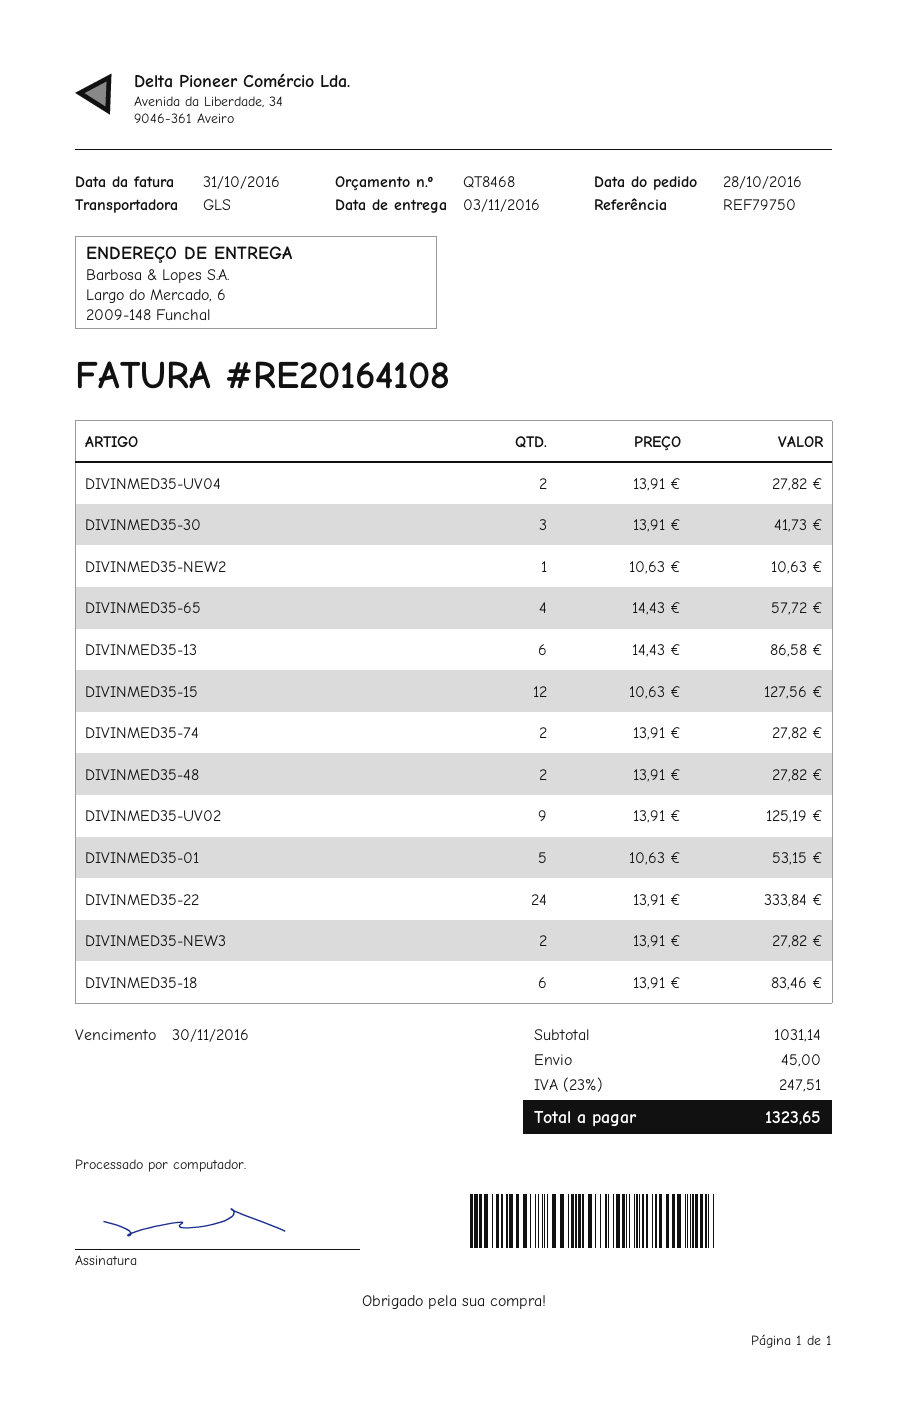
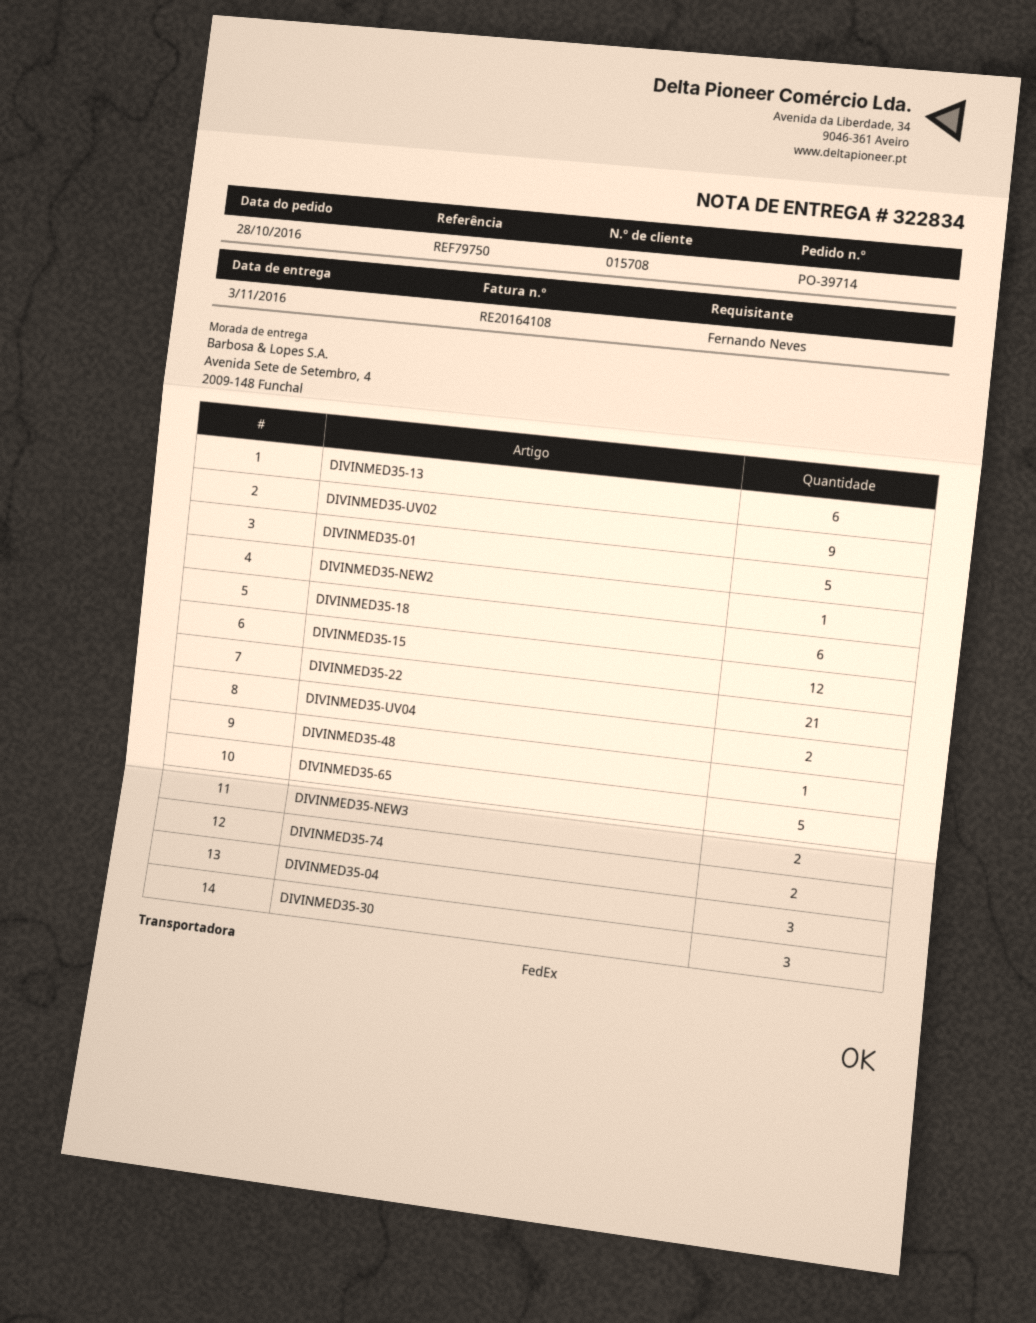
shipping method: GLS -> FedEx
ship to: Largo do Mercado, 6, 2009-148 Funchal -> Avenida Sete de Setembro, 4, 2009-148 Funchal
DIVINMED35-65: 4 -> 5
DIVINMED35-48: 2 -> 1
DIVINMED35-22: 24 -> 21
DIVINMED35-04: none -> 3

